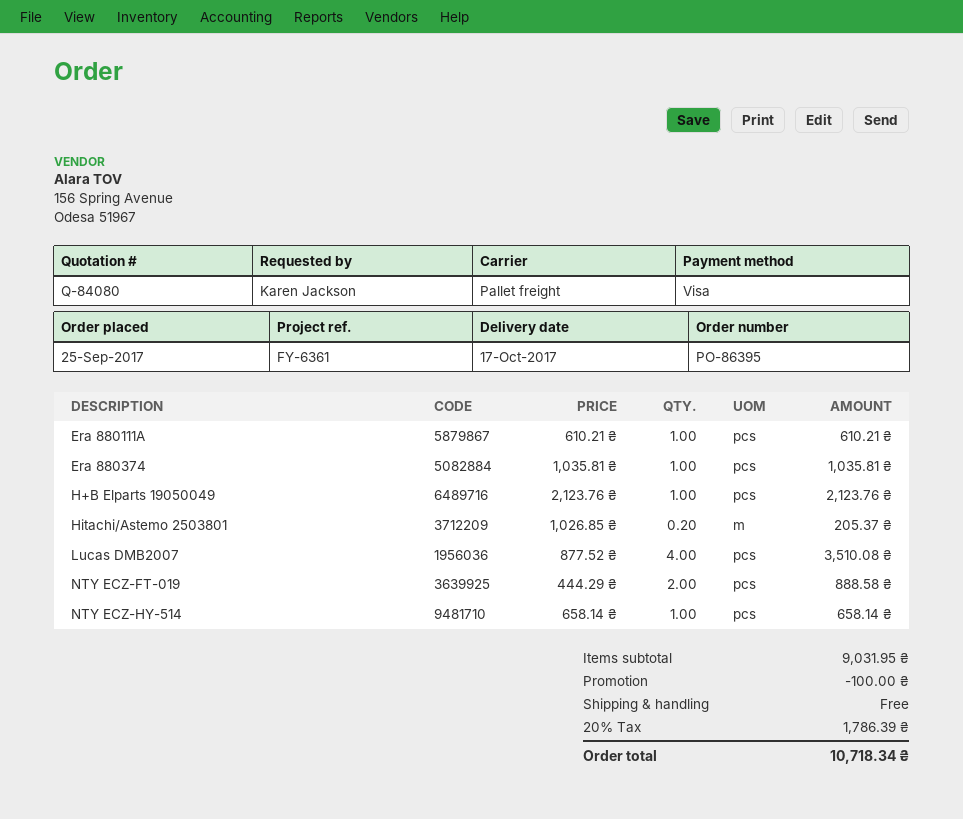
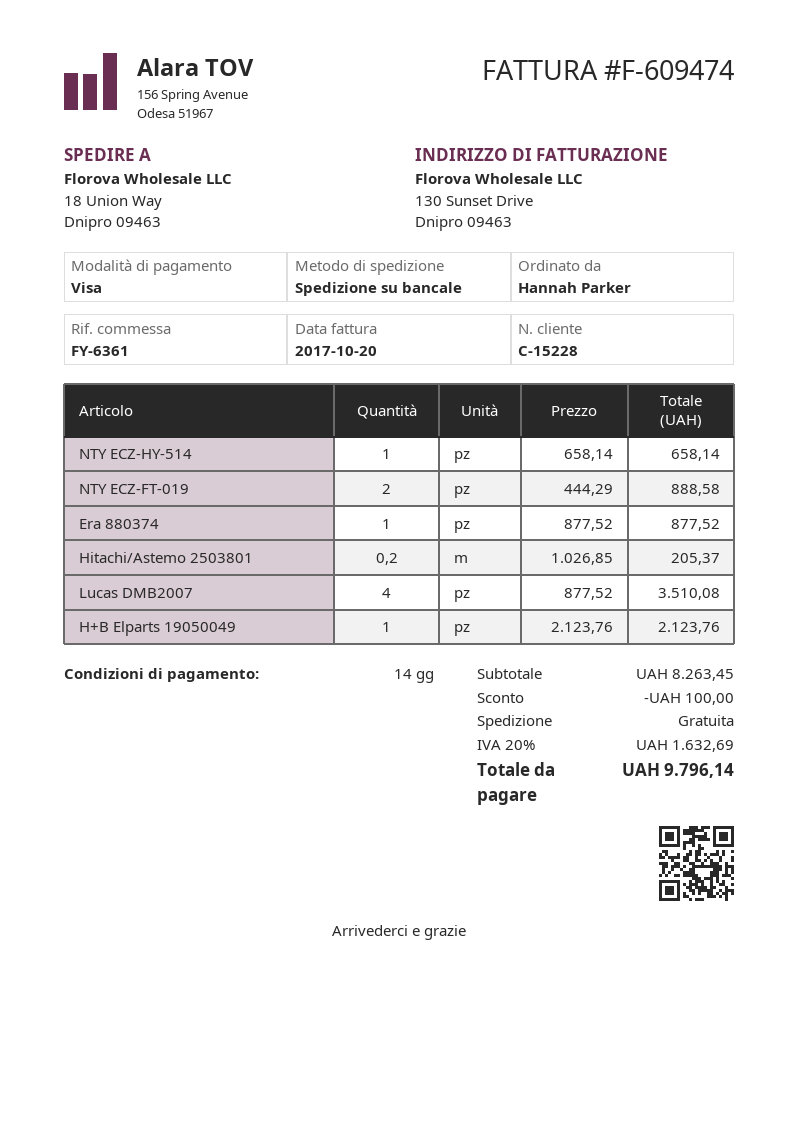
ordered by: Karen Jackson -> Hannah Parker
Era 880111A: 1 x 610.21 = 610.21 -> none
Era 880374: 1 x 1035.81 = 1035.81 -> 1 x 877.52 = 877.52
subtotal: 9031.95 -> 8263.45
tax: 20% = 1786.39 -> 20% = 1632.69
total: 10718.34 -> 9796.14

